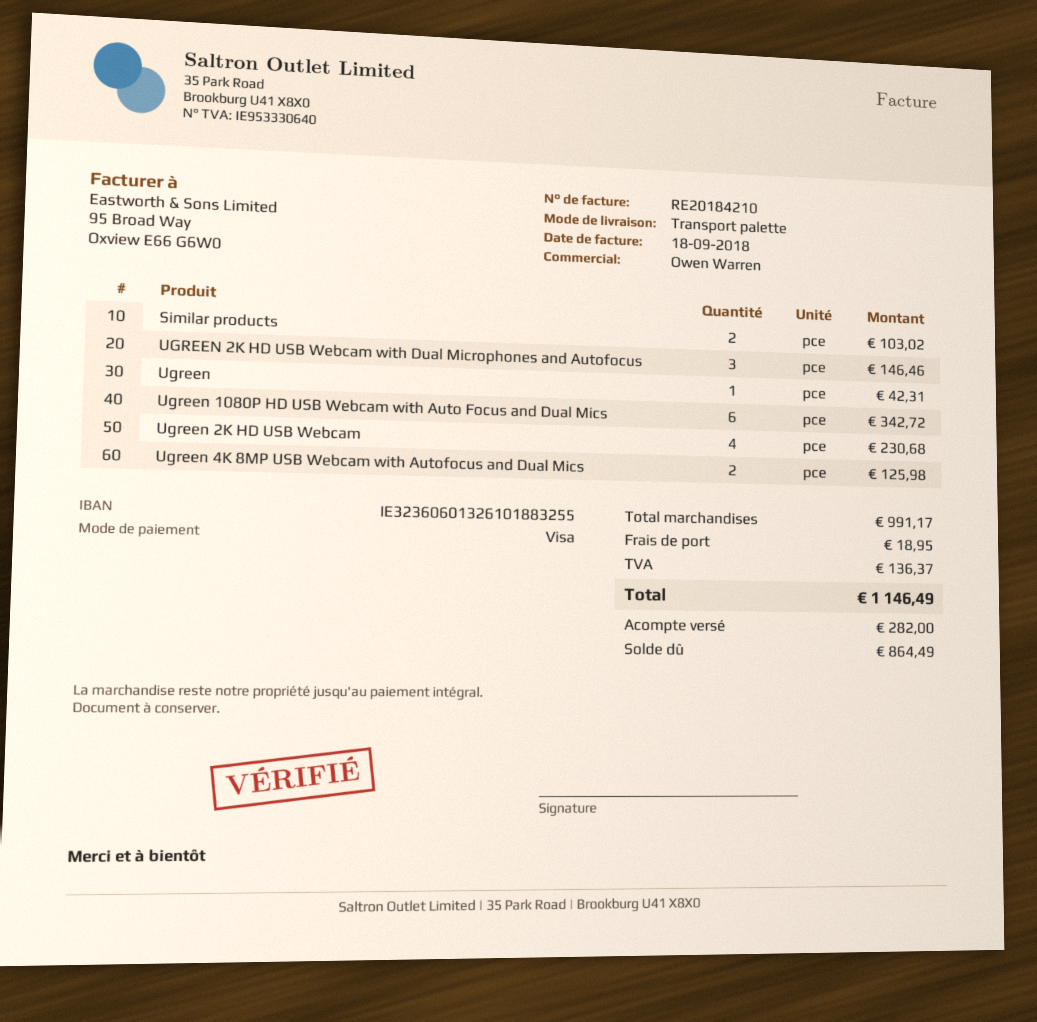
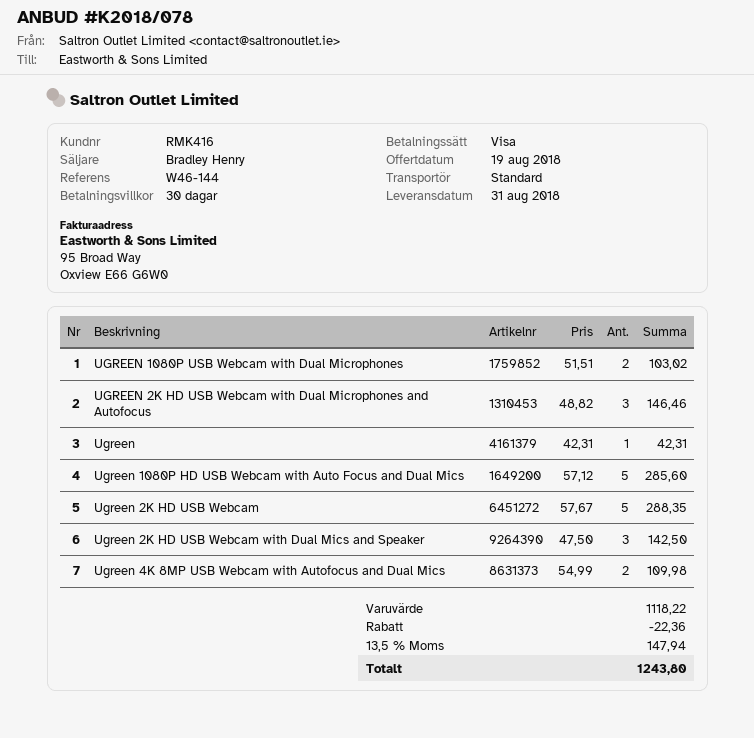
sales rep: Owen Warren -> Bradley Henry
shipping method: pallet freight -> standard
Similar products: 2 for 103.02 -> none
Ugreen 1080P HD USB Webcam with Auto Focus and Dual Mics: 6 for 342.72 -> 5 for 285.60
Ugreen 2K HD USB Webcam: 4 for 230.68 -> 5 for 288.35
Ugreen 4K 8MP USB Webcam with Autofocus and Dual Mics: 2 for 125.98 -> 2 for 109.98
UGREEN 1080P USB Webcam with Dual Microphones: none -> 2 for 103.02
Ugreen 2K HD USB Webcam with Dual Mics and Speaker: none -> 3 for 142.50
subtotal: 991.17 -> 1118.22
discount: none -> 22.36
shipping: 18.95 -> none
tax: 136.37 -> 147.94
total: 1146.49 -> 1243.80

